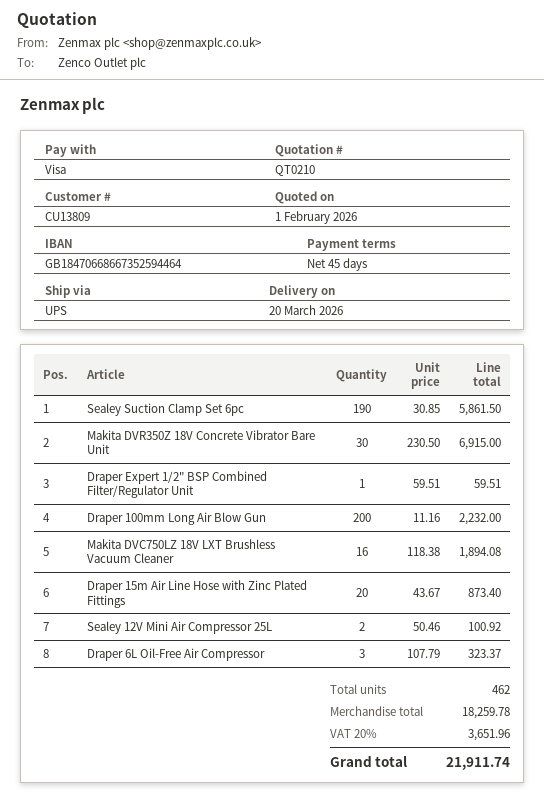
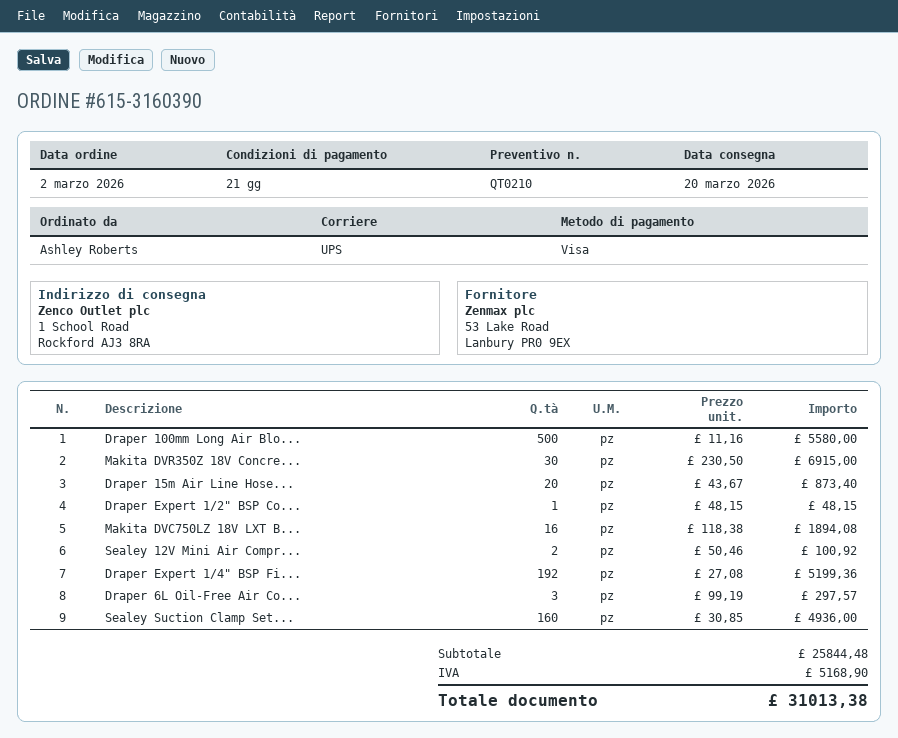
payment terms: 45 days -> 21 days
Sealey Suction Clamp Set 6pc: 190 x 30.85 = 5861.50 -> 160 x 30.85 = 4936.00
Draper Expert 1/2" BSP Combined Filter/Regulator Unit: 1 x 59.51 = 59.51 -> 1 x 48.15 = 48.15
Draper 100mm Long Air Blow Gun: 200 x 11.16 = 2232.00 -> 500 x 11.16 = 5580.00
Draper 6L Oil-Free Air Compressor: 3 x 107.79 = 323.37 -> 3 x 99.19 = 297.57
Draper Expert 1/4" BSP Fi...: none -> 192 x 27.08 = 5199.36
subtotal: 18259.78 -> 25844.48
tax: 3651.96 -> 5168.90
total: 21911.74 -> 31013.38

